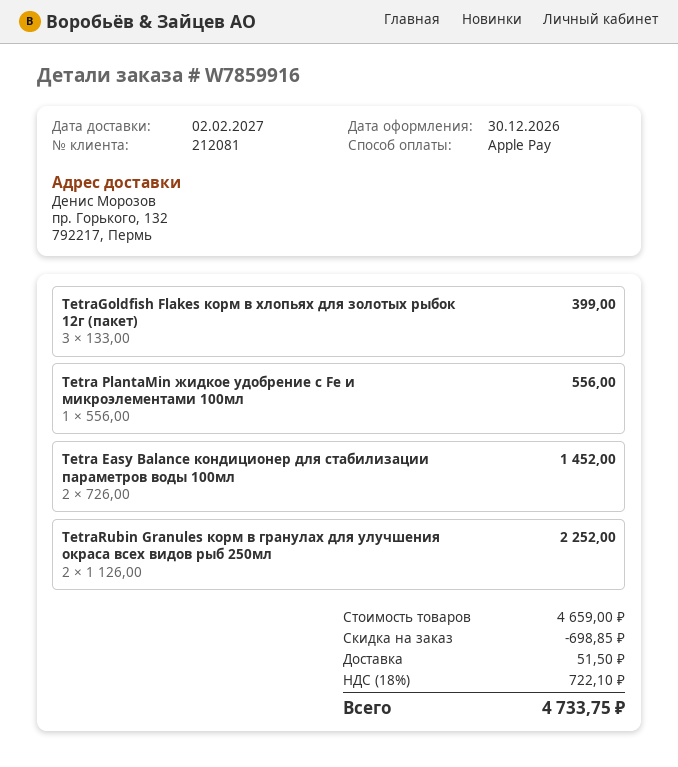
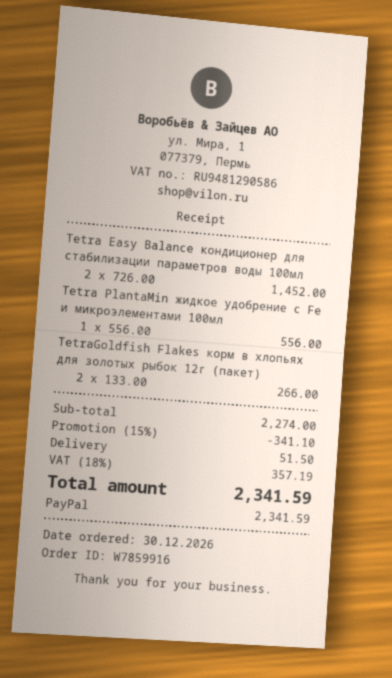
payment method: Apple Pay -> PayPal
TetraGoldfish Flakes корм в хлопьях для золотых рыбок 12г (пакет): 3 x 133.00 = 399.00 -> 2 x 133.00 = 266.00
TetraRubin Granules корм в гранулах для улучшения окраса всех видов рыб 250мл: 2 x 1126.00 = 2252.00 -> none
subtotal: 4659.00 -> 2274.00
discount: 698.85 -> 341.10
tax: 18% = 722.10 -> 18% = 357.19
total: 4733.75 -> 2341.59

